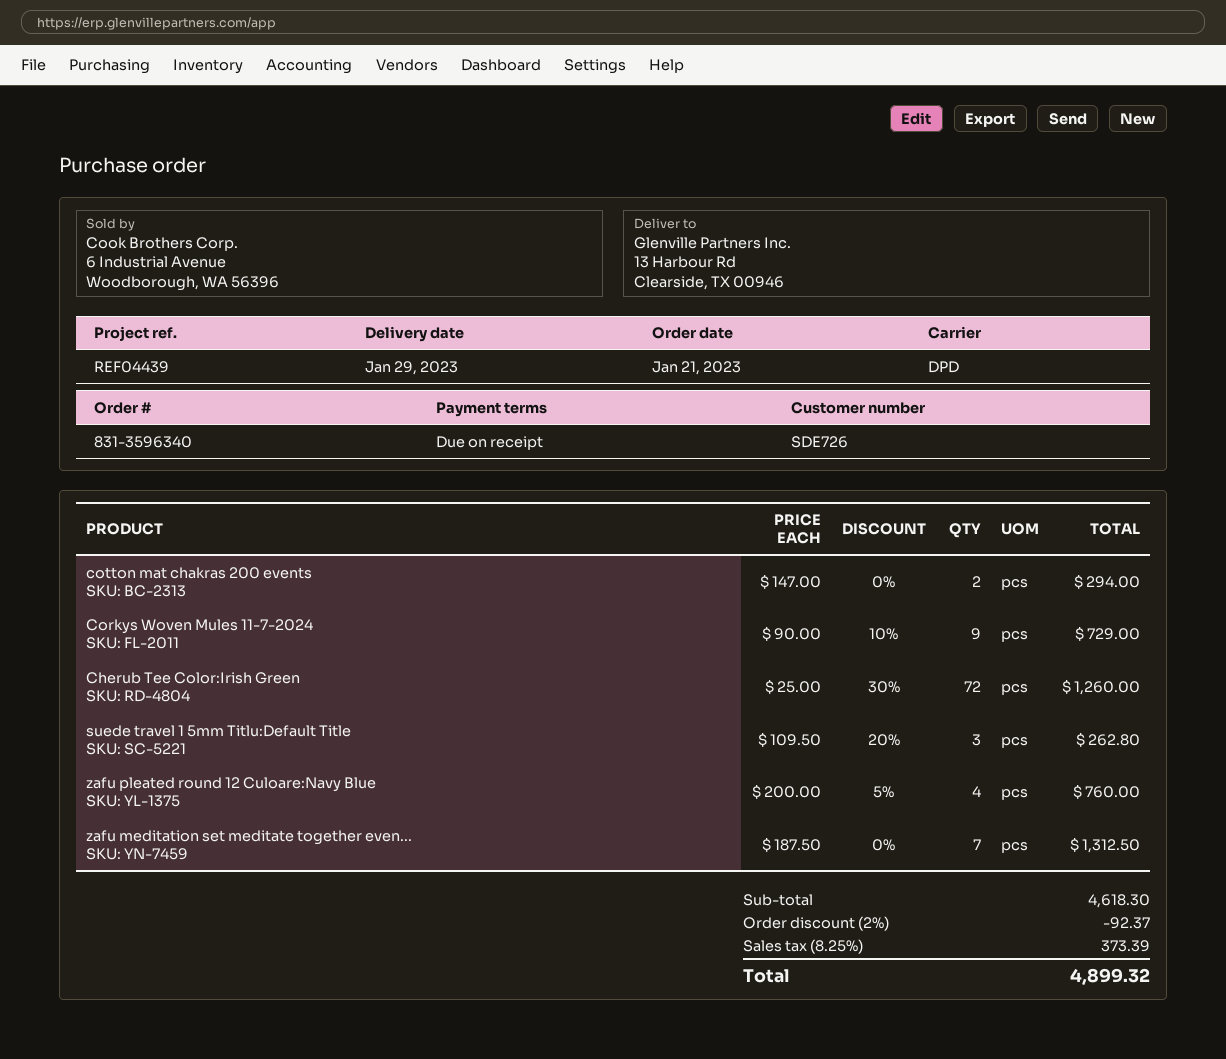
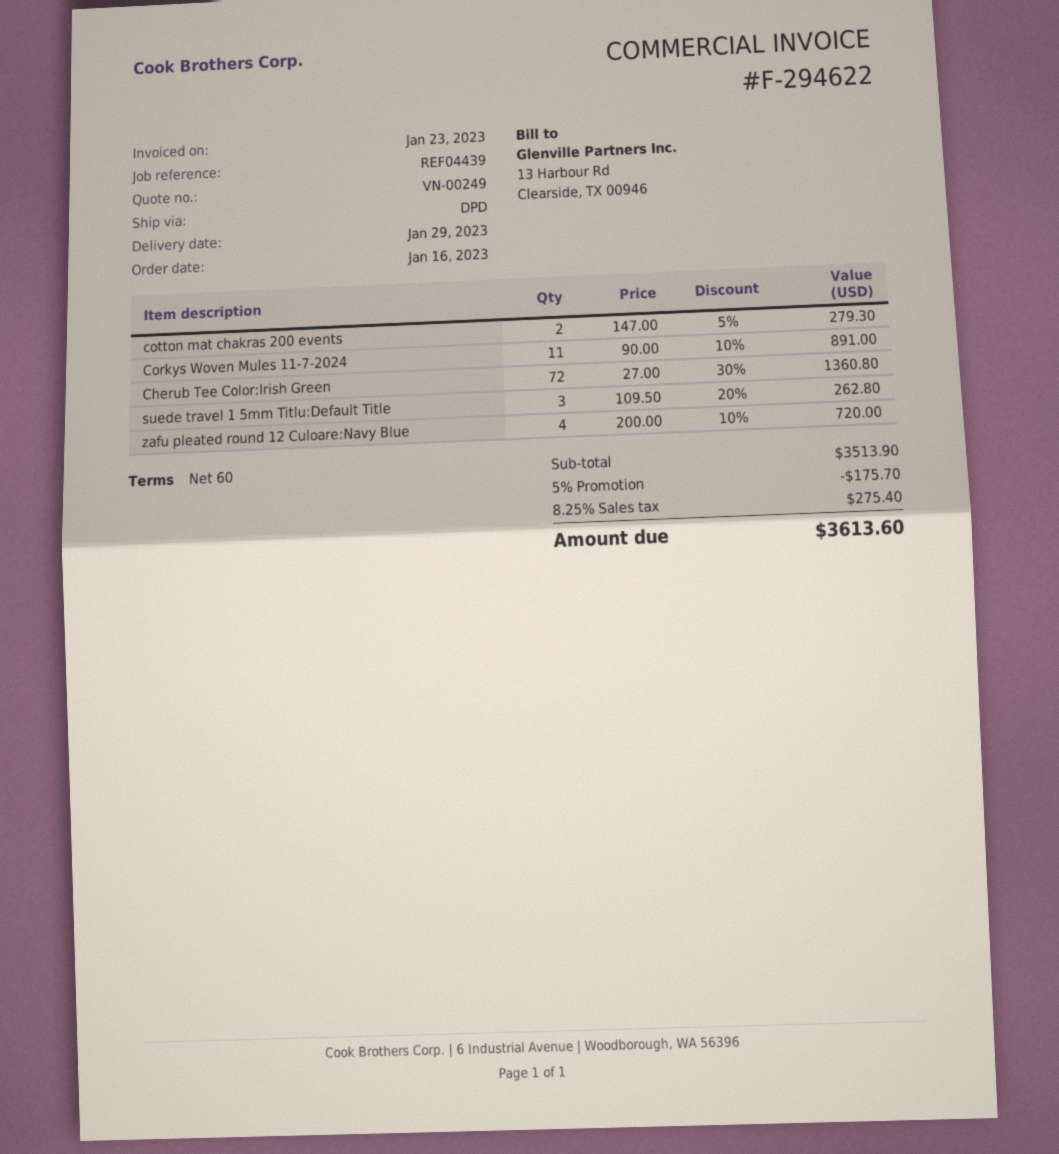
order date: 2023-01-21 -> 2023-01-16
payment terms: on receipt -> 60 days
cotton mat chakras 200 events: 2 x 147.00 = 294.00 -> 2 x 147.00 - 5% = 279.30
Corkys Woven Mules 11-7-2024: 9 x 90.00 - 10% = 729.00 -> 11 x 90.00 - 10% = 891.00
Cherub Tee Color:Irish Green: 72 x 25.00 - 30% = 1260.00 -> 72 x 27.00 - 30% = 1360.80
zafu pleated round 12 Culoare:Navy Blue: 4 x 200.00 - 5% = 760.00 -> 4 x 200.00 - 10% = 720.00
zafu meditation set meditate together even...: 7 x 187.50 = 1312.50 -> none
subtotal: 4618.30 -> 3513.90
discount: 2% = 92.37 -> 5% = 175.70
tax: 8.25% = 373.39 -> 8.25% = 275.40
total: 4899.32 -> 3613.60

